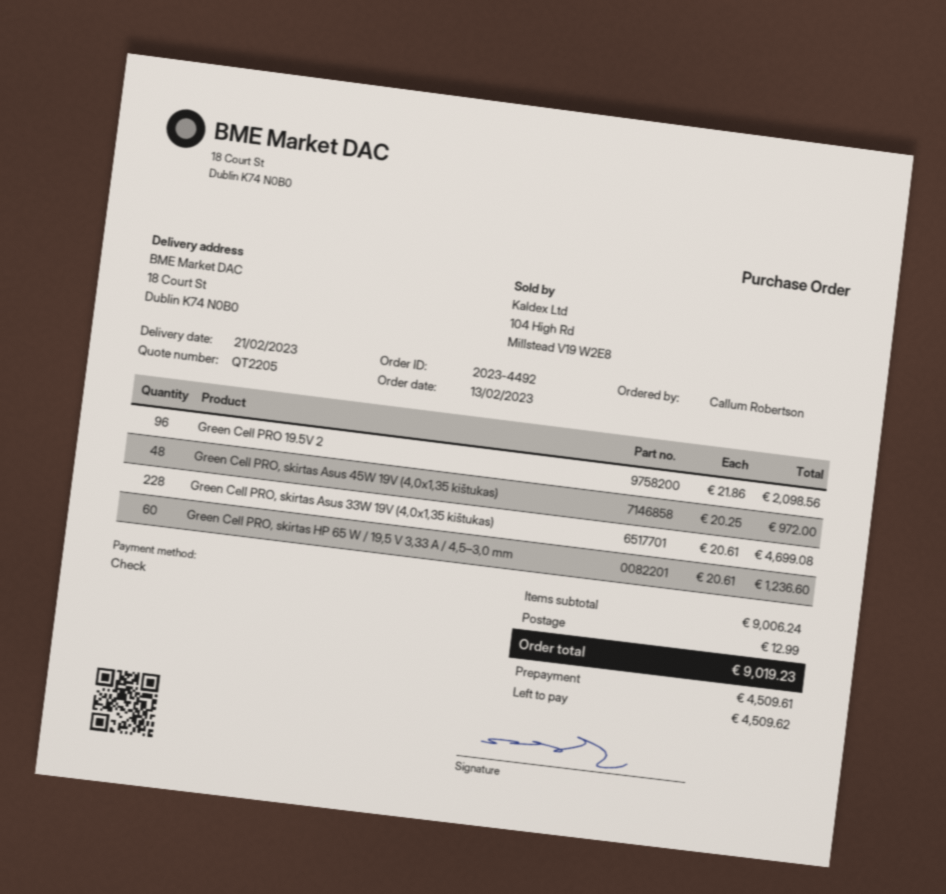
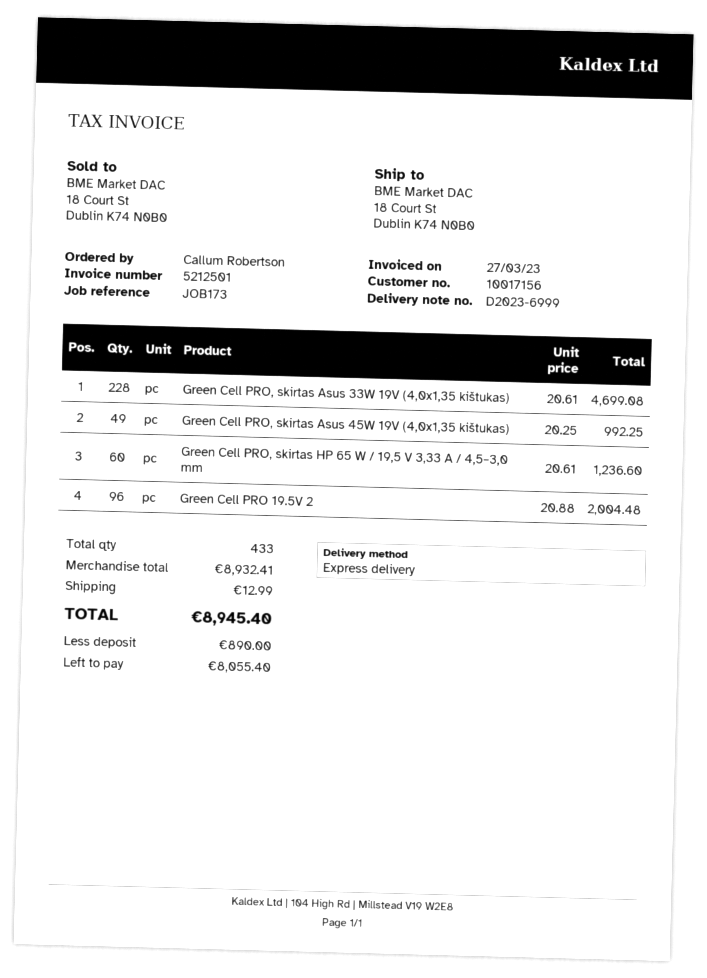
Green Cell PRO 19.5V 2: 96 x 21.86 = 2098.56 -> 96 x 20.88 = 2004.48
Green Cell PRO, skirtas Asus 45W 19V (4,0x1,35 kištukas): 48 x 20.25 = 972.00 -> 49 x 20.25 = 992.25
subtotal: 9006.24 -> 8932.41
total: 9019.23 -> 8945.40
deposit: 4509.61 -> 890.00
balance: 4509.62 -> 8055.40

